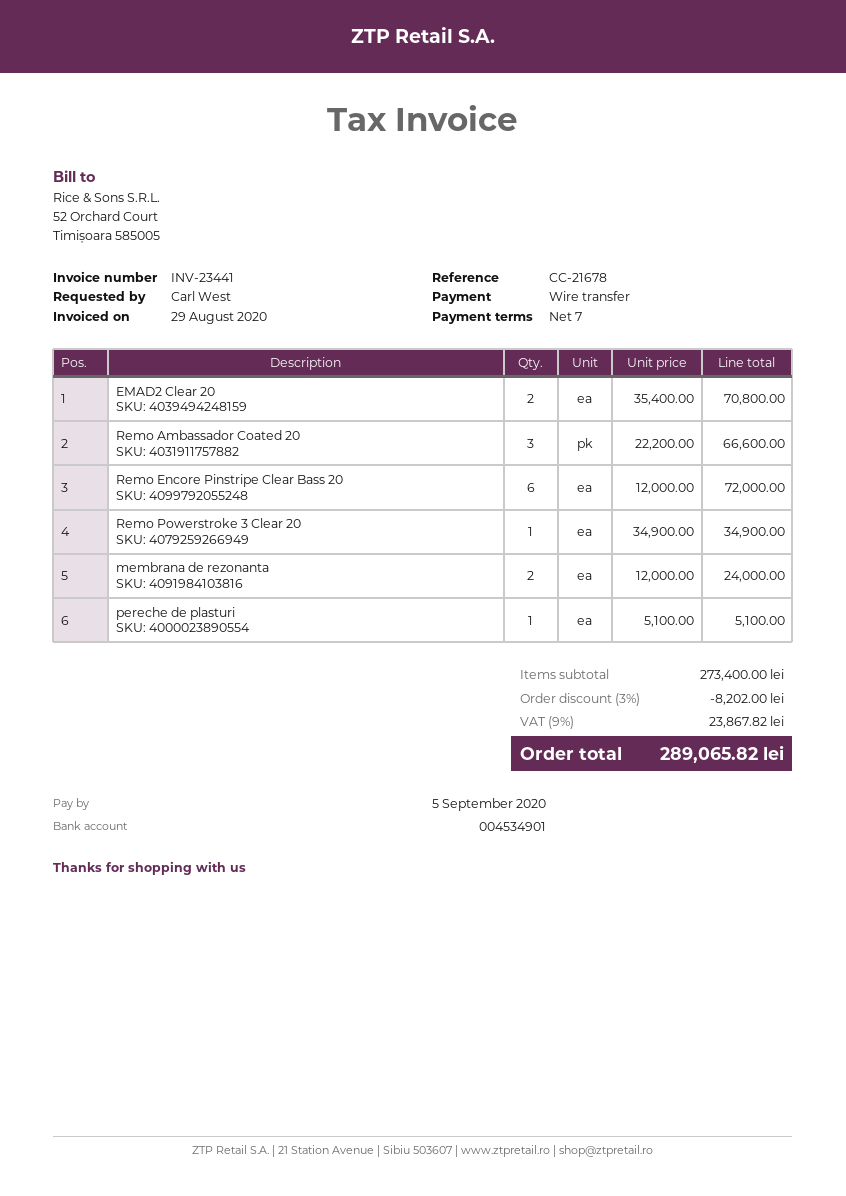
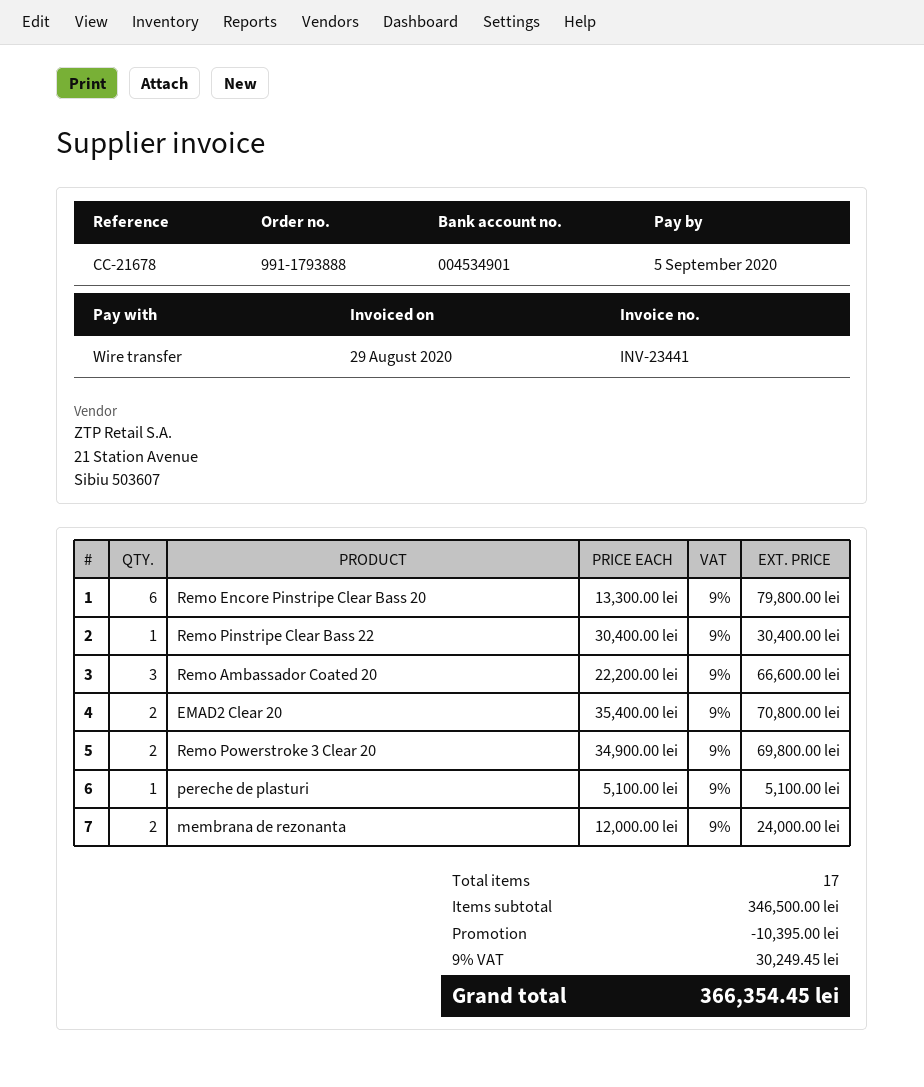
Remo Encore Pinstripe Clear Bass 20: 6 x 12000.00 = 72000.00 -> 6 x 13300.00 = 79800.00
Remo Powerstroke 3 Clear 20: 1 x 34900.00 = 34900.00 -> 2 x 34900.00 = 69800.00
Remo Pinstripe Clear Bass 22: none -> 1 x 30400.00 = 30400.00
subtotal: 273400.00 -> 346500.00
discount: 8202.00 -> 10395.00
tax: 9% = 23867.82 -> 9% = 30249.45
total: 289065.82 -> 366354.45

